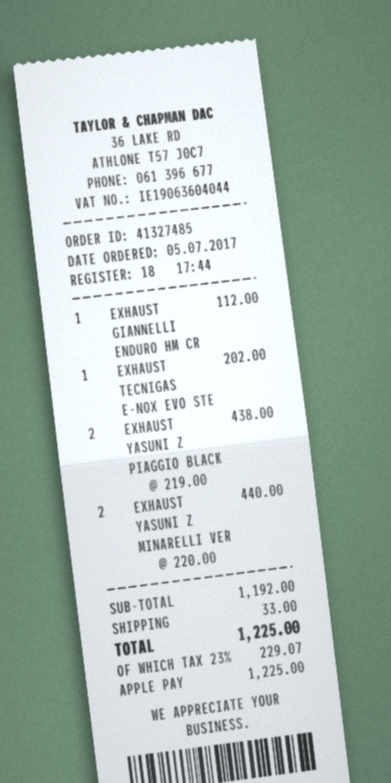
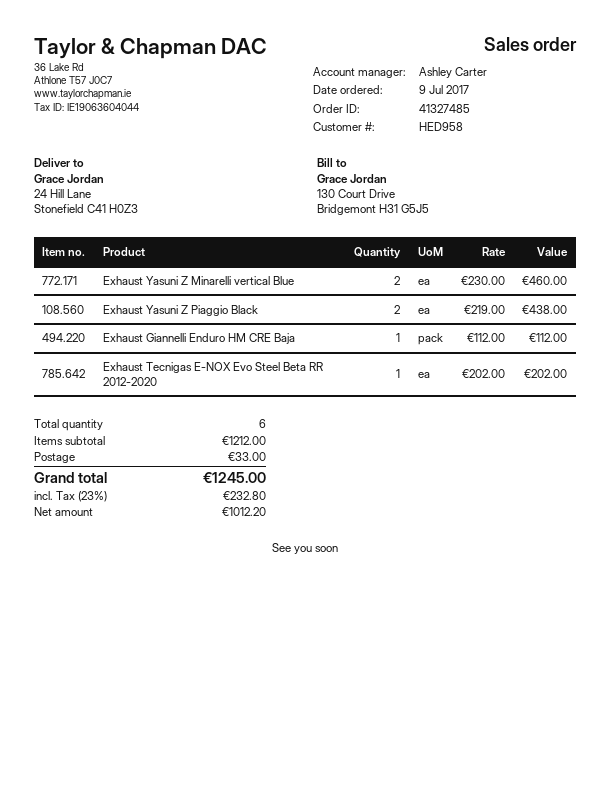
order date: 2017-07-05 -> 2017-07-09
EXHAUST YASUNI Z MINARELLI VER: 2 x 220.00 = 440.00 -> 2 x 230.00 = 460.00
subtotal: 1192.00 -> 1212.00
tax: 23% = 229.07 -> 23% = 232.80
total: 1225.00 -> 1245.00

